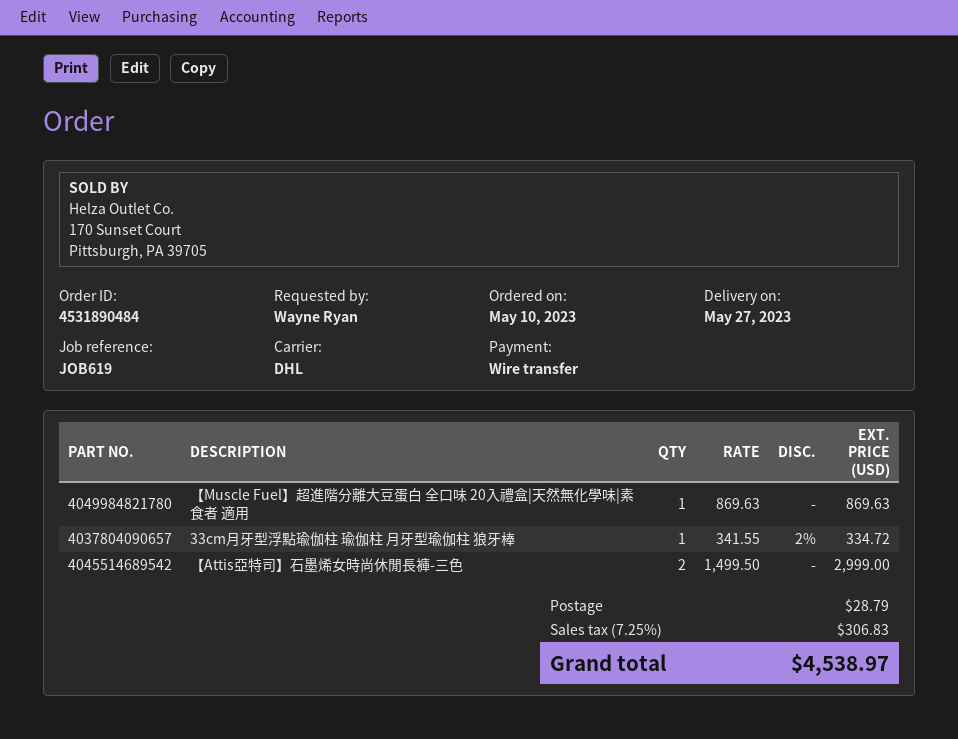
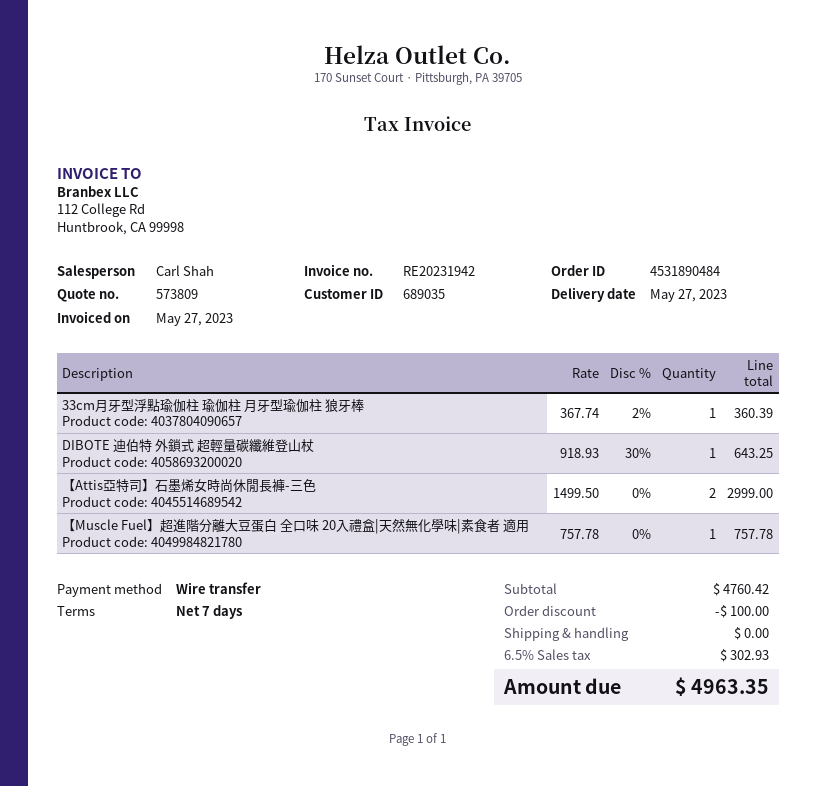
【Muscle Fuel】超進階分離大豆蛋白 全口味 20入禮盒|天然無化學味|素食者 適用: 1 x 869.63 = 869.63 -> 1 x 757.78 = 757.78
33cm月牙型浮點瑜伽柱 瑜伽柱 月牙型瑜伽柱 狼牙棒: 1 x 341.55 - 2% = 334.72 -> 1 x 367.74 - 2% = 360.39
DIBOTE 迪伯特 外鎖式 超輕量碳纖維登山杖: none -> 1 x 918.93 - 30% = 643.25
discount: none -> 100.00
shipping: 28.79 -> 0.00
tax: 7.25% = 306.83 -> 6.5% = 302.93
total: 4538.97 -> 4963.35

